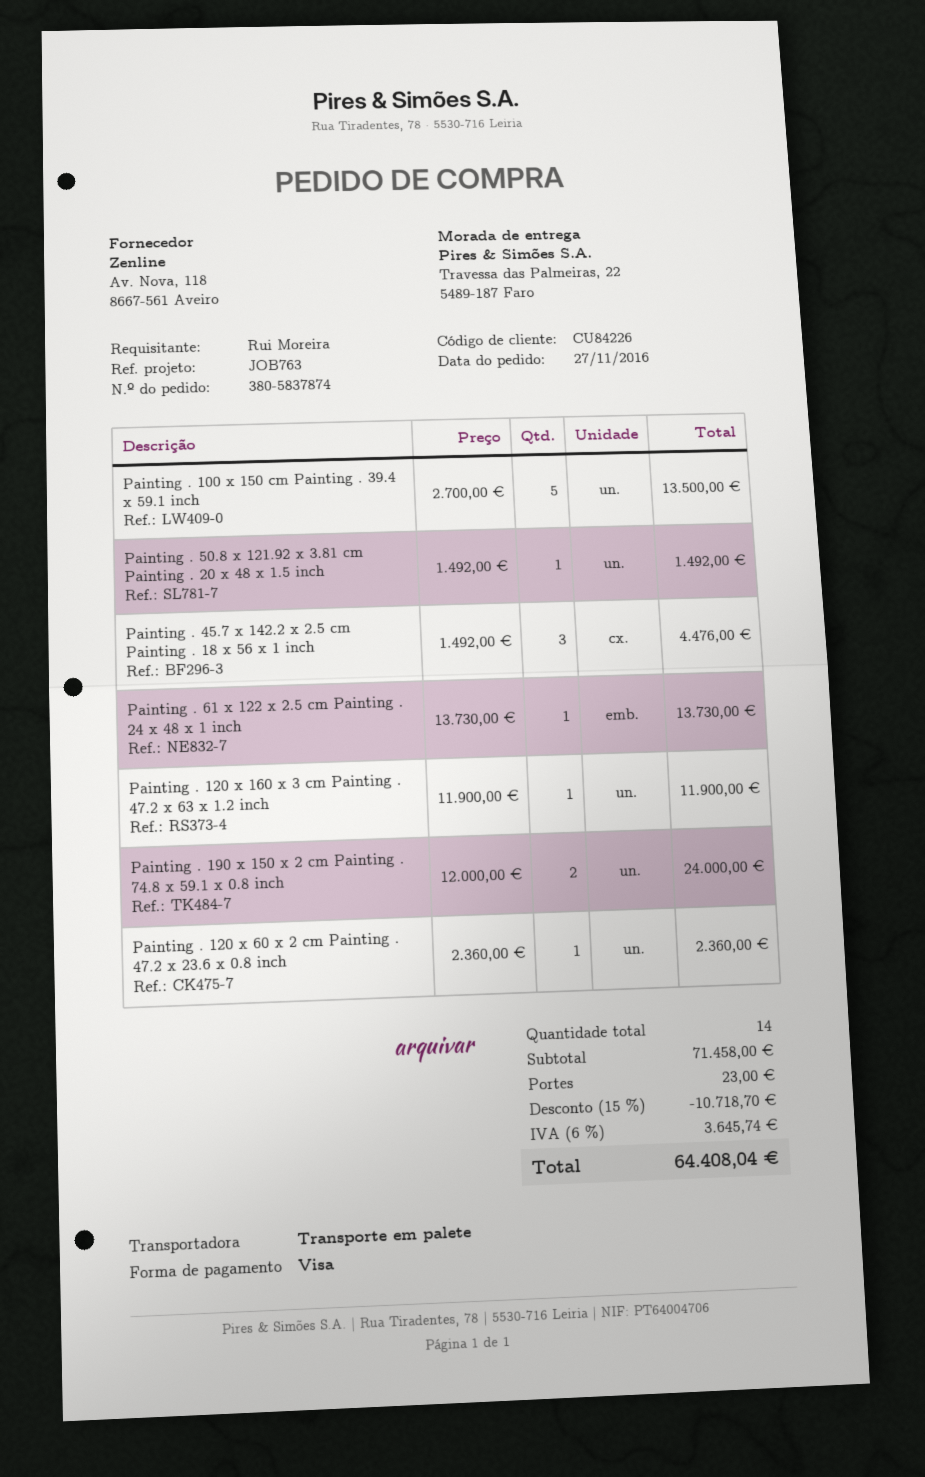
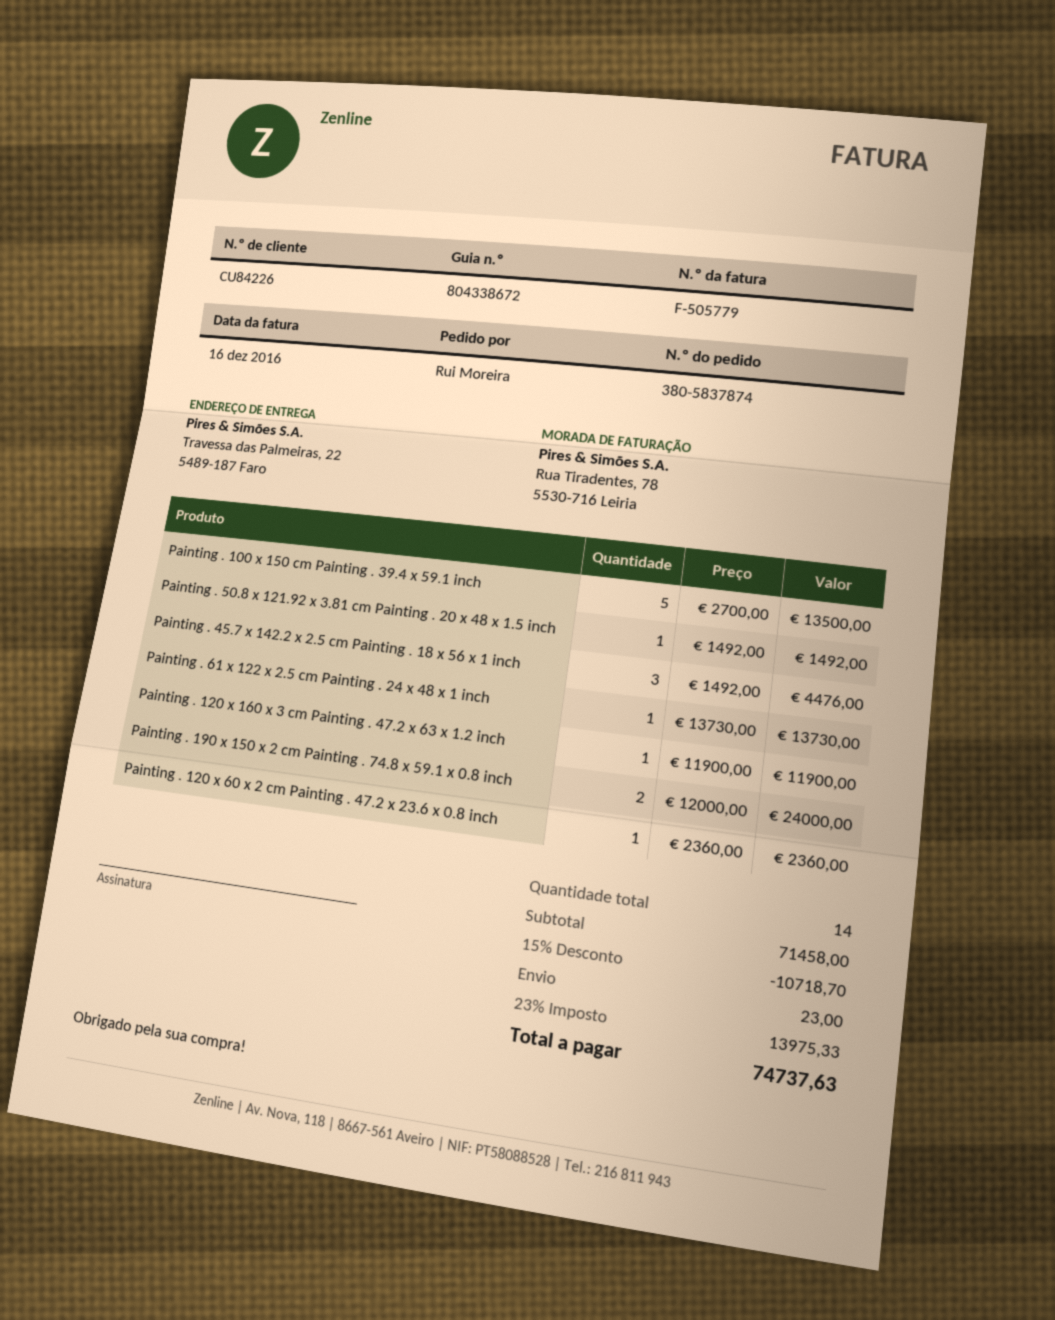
tax: 6% = 3645.74 -> 23% = 13975.33
total: 64408.04 -> 74737.63

